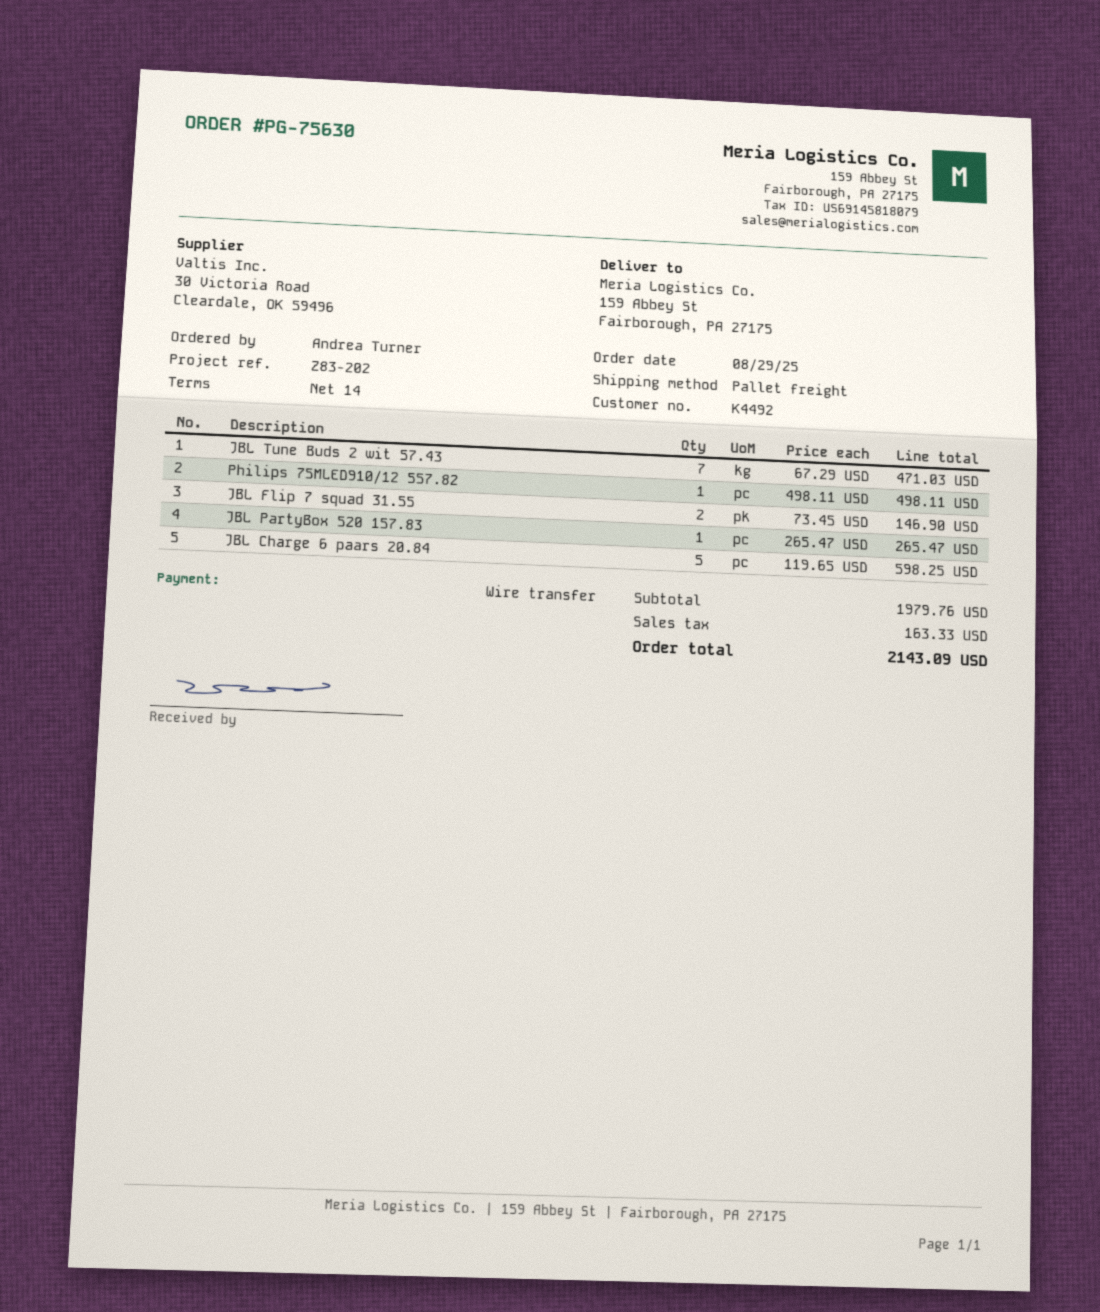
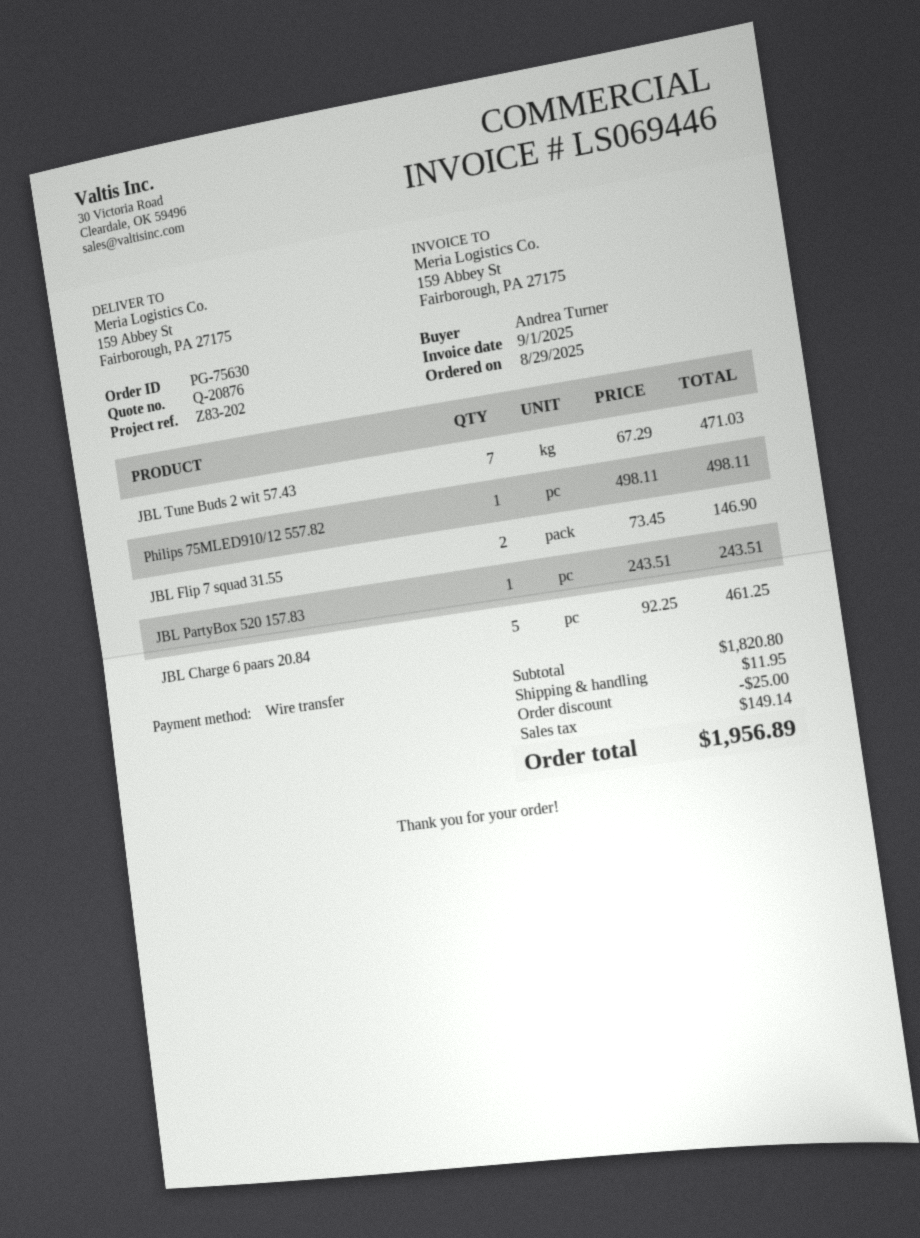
JBL PartyBox 520 157.83: 1 x 265.47 = 265.47 -> 1 x 243.51 = 243.51
JBL Charge 6 paars 20.84: 5 x 119.65 = 598.25 -> 5 x 92.25 = 461.25
subtotal: 1979.76 -> 1820.80
discount: none -> 25.00
shipping: none -> 11.95
tax: 163.33 -> 149.14
total: 2143.09 -> 1956.89

